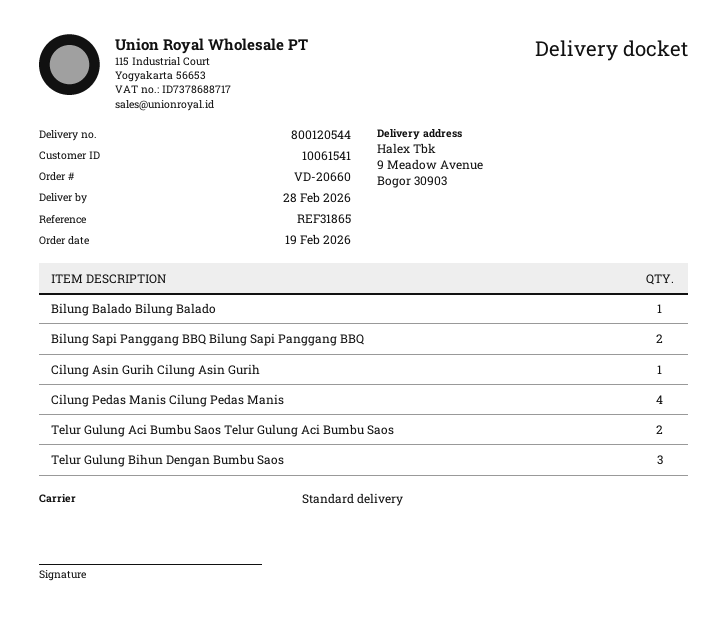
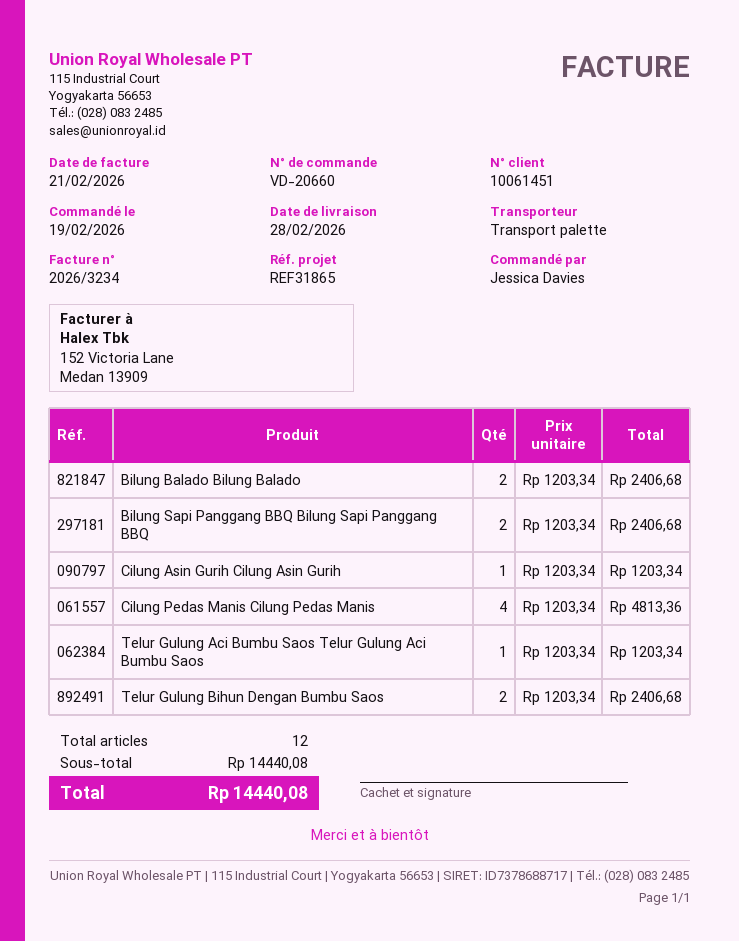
customer number: 10061541 -> 10061451
shipping method: standard -> pallet freight
Bilung Balado Bilung Balado: 1 -> 2
Telur Gulung Aci Bumbu Saos Telur Gulung Aci Bumbu Saos: 2 -> 1
Telur Gulung Bihun Dengan Bumbu Saos: 3 -> 2

